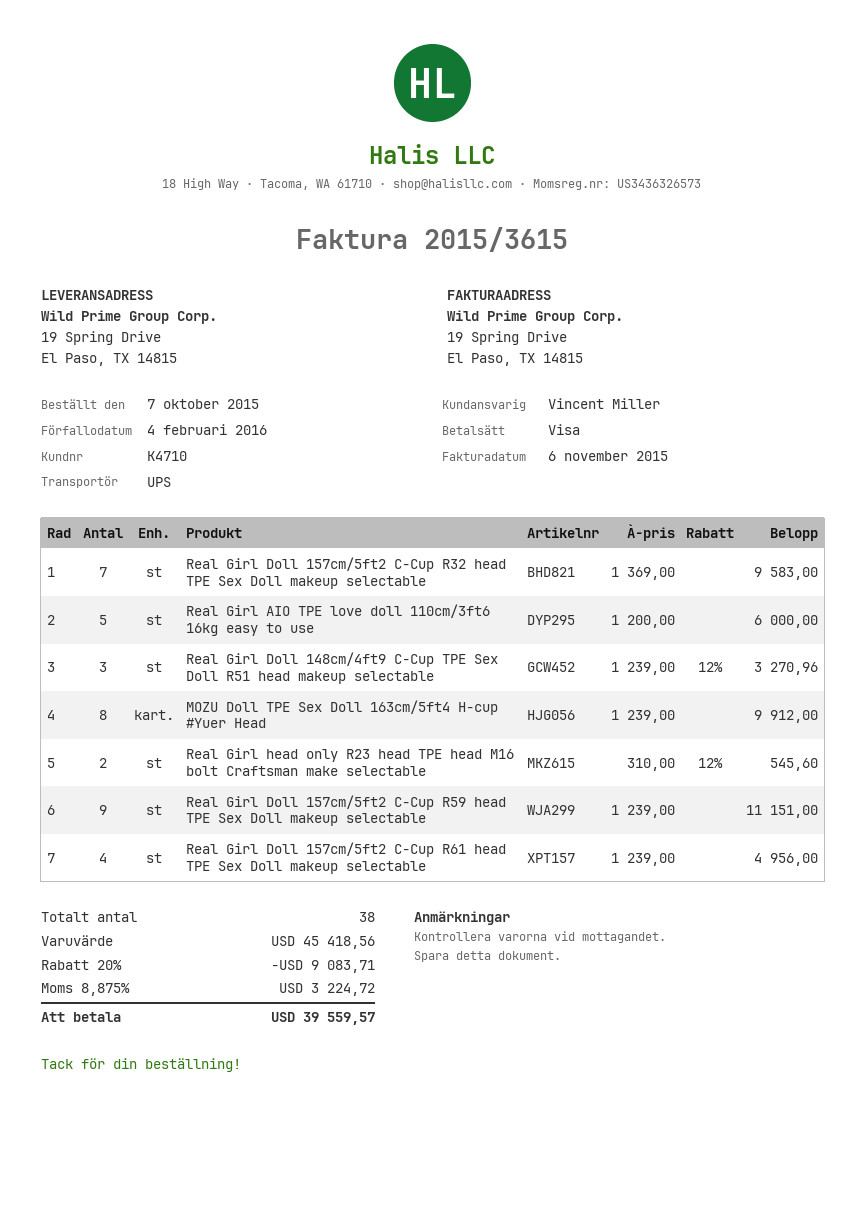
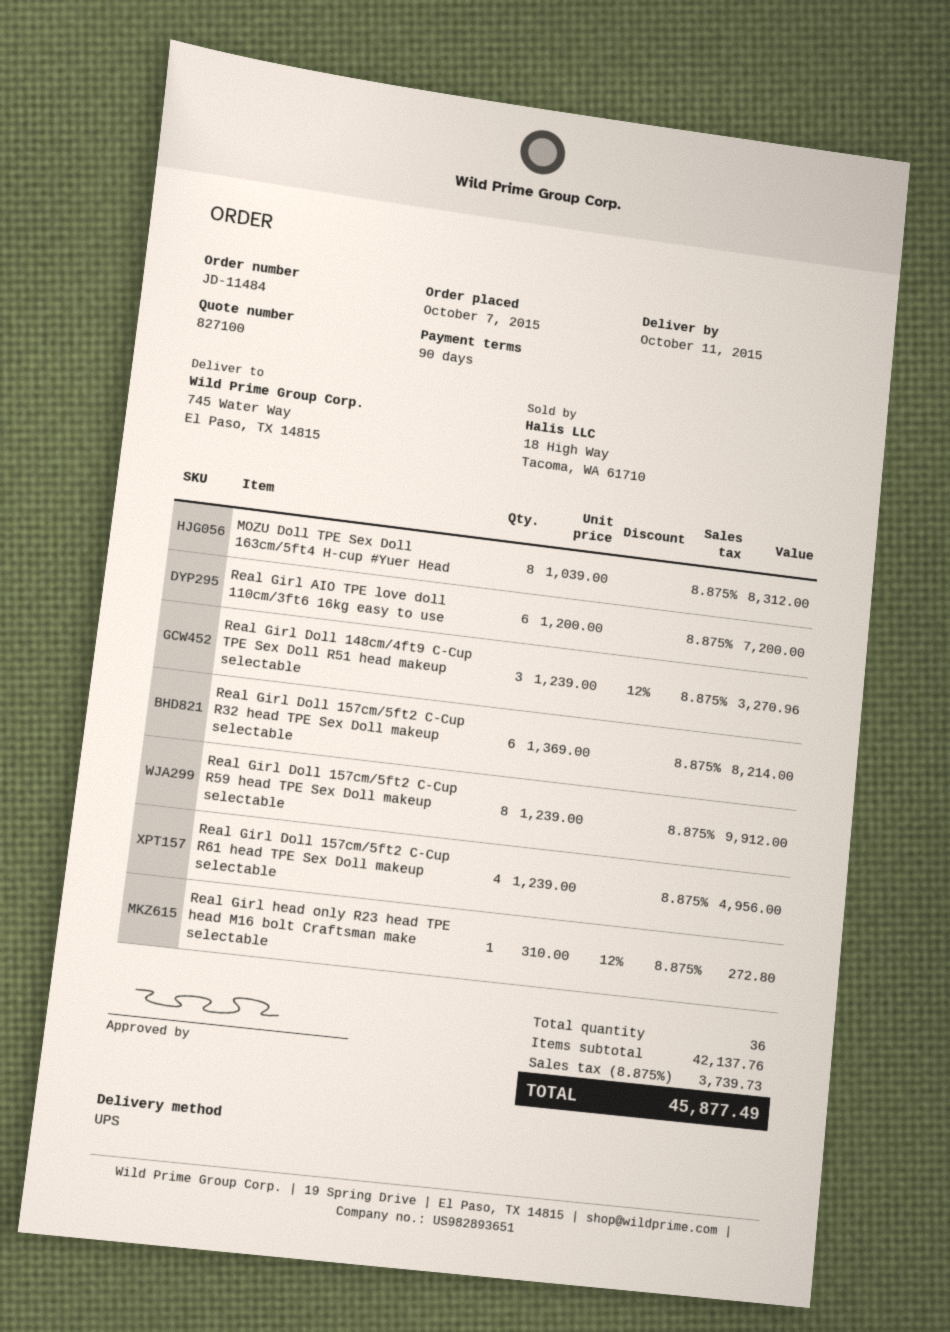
ship to: 19 Spring Drive, El Paso, TX 14815 -> 745 Water Way, El Paso, TX 14815
Real Girl Doll 157cm/5ft2 C-Cup R32 head TPE Sex Doll makeup selectable: 7 x 1369.00 = 9583.00 -> 6 x 1369.00 = 8214.00
Real Girl AIO TPE love doll 110cm/3ft6 16kg easy to use: 5 x 1200.00 = 6000.00 -> 6 x 1200.00 = 7200.00
MOZU Doll TPE Sex Doll 163cm/5ft4 H-cup #Yuer Head: 8 x 1239.00 = 9912.00 -> 8 x 1039.00 = 8312.00
Real Girl head only R23 head TPE head M16 bolt Craftsman make selectable: 2 x 310.00 - 12% = 545.60 -> 1 x 310.00 - 12% = 272.80
Real Girl Doll 157cm/5ft2 C-Cup R59 head TPE Sex Doll makeup selectable: 9 x 1239.00 = 11151.00 -> 8 x 1239.00 = 9912.00
total quantity: 38 -> 36
subtotal: 45418.56 -> 42137.76
discount: 20% = 9083.71 -> none
tax: 8.875% = 3224.72 -> 8.875% = 3739.73
total: 39559.57 -> 45877.49

